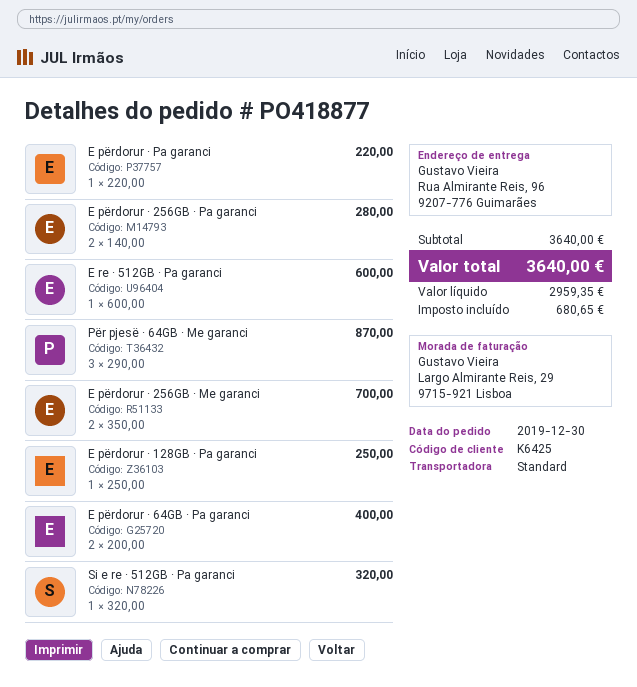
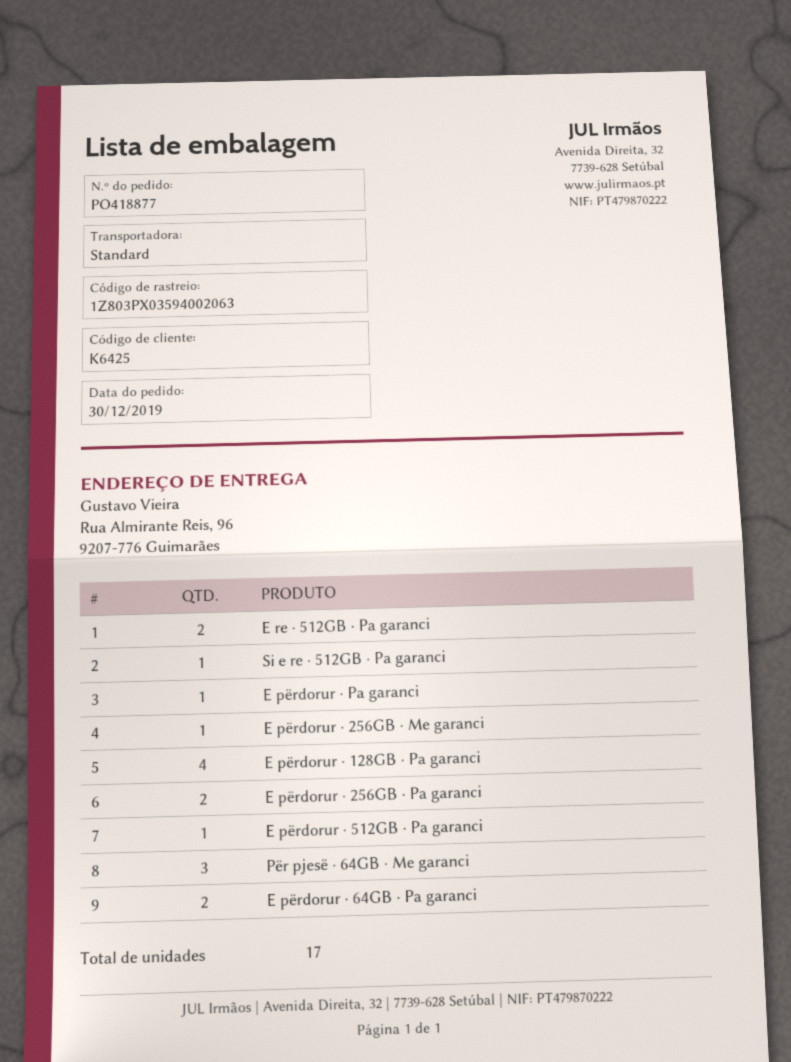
E re · 512GB · Pa garanci: 1 -> 2
E përdorur · 256GB · Me garanci: 2 -> 1
E përdorur · 128GB · Pa garanci: 1 -> 4
E përdorur · 512GB · Pa garanci: none -> 1

